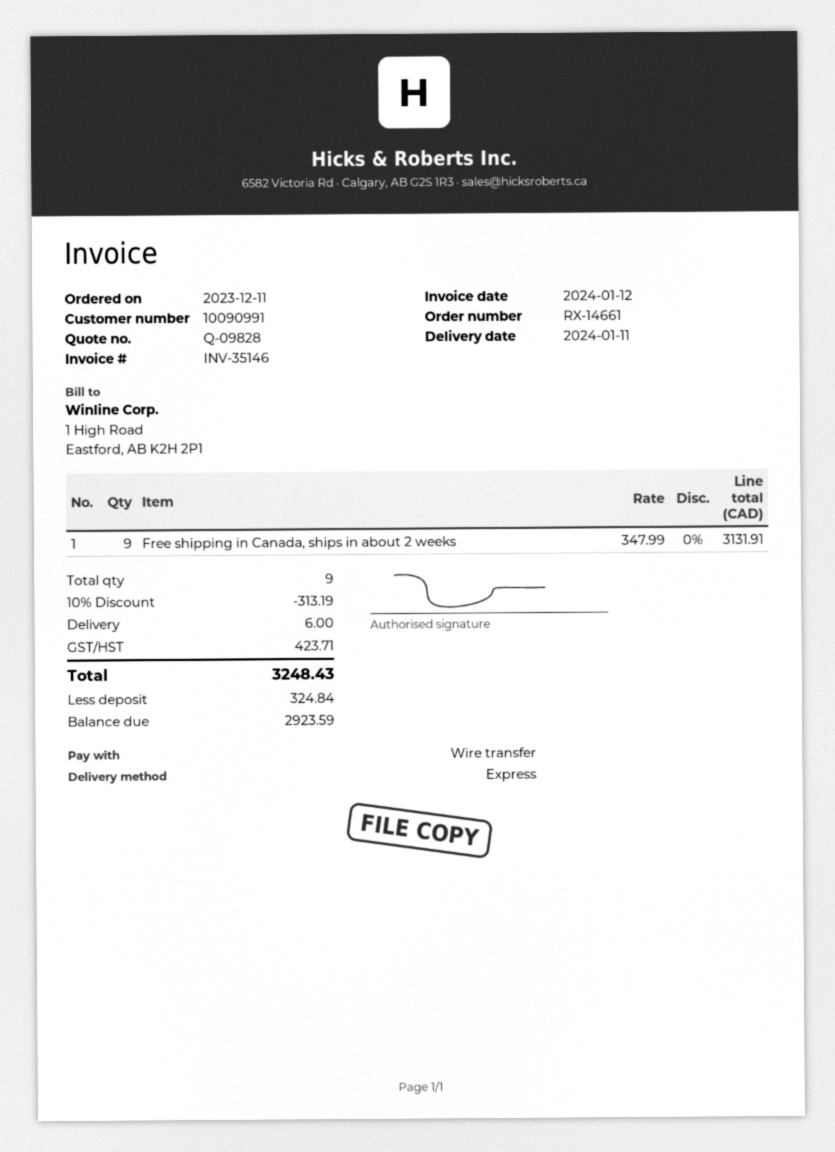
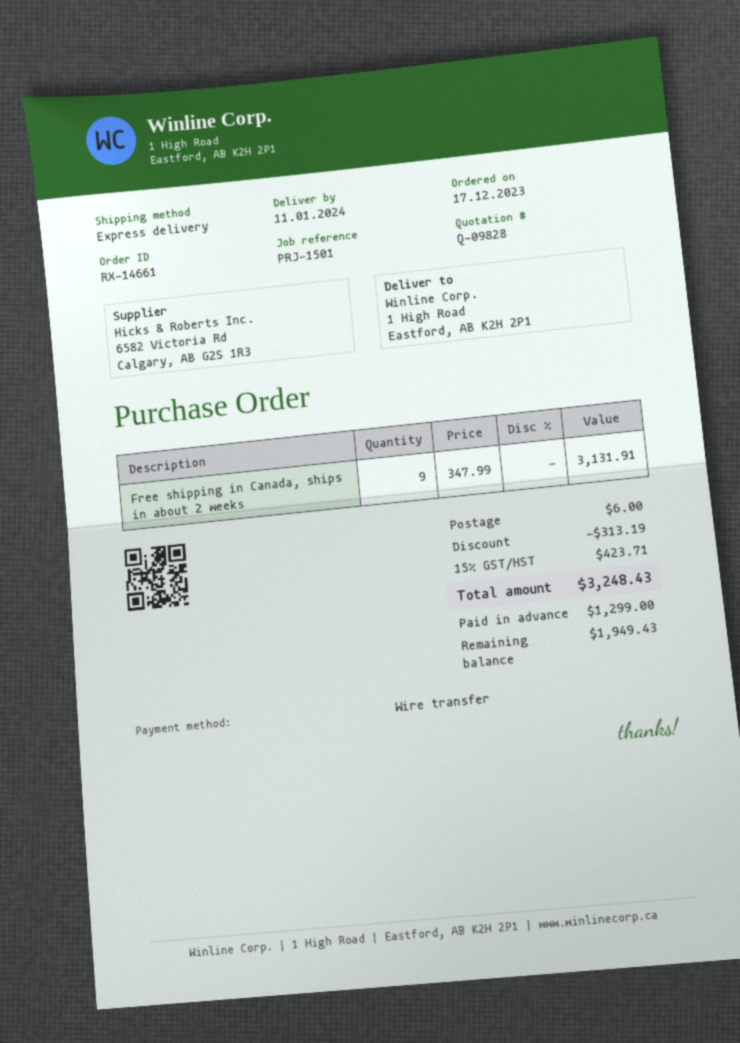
order date: 2023-12-11 -> 2023-12-17
deposit: 324.84 -> 1299.00
balance: 2923.59 -> 1949.43

